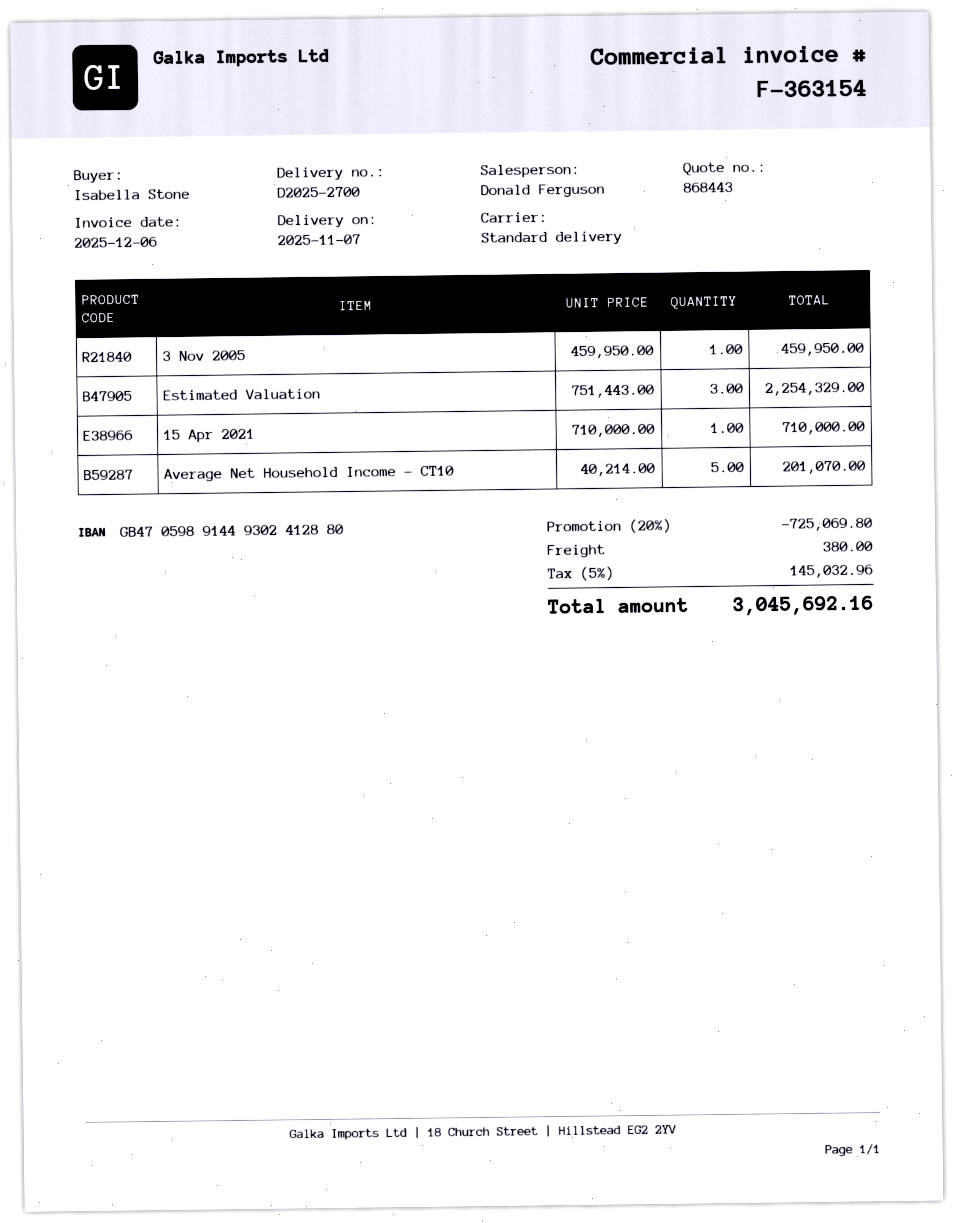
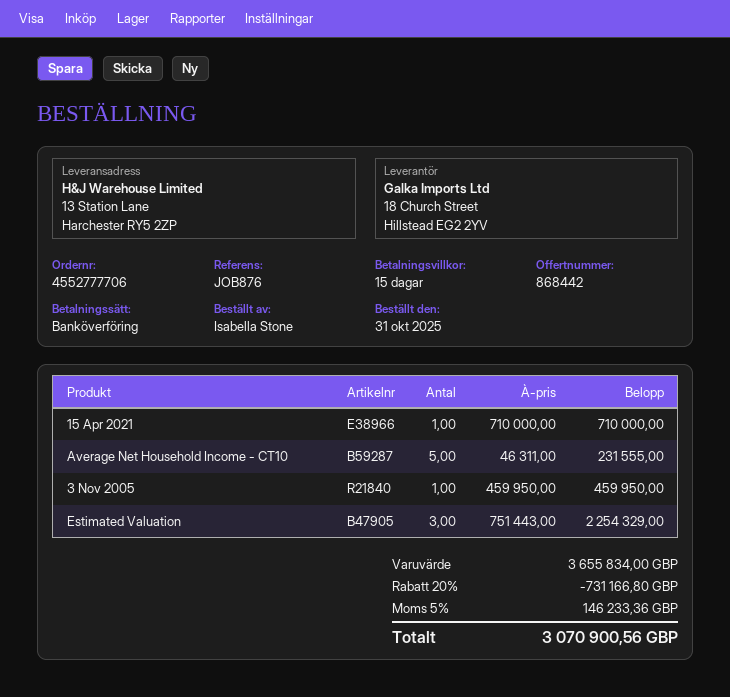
quote number: 868443 -> 868442
Average Net Household Income - CT10: 5 x 40214.00 = 201070.00 -> 5 x 46311.00 = 231555.00
discount: 20% = 725069.80 -> 20% = 731166.80
shipping: 380.00 -> none
tax: 5% = 145032.96 -> 5% = 146233.36
total: 3045692.16 -> 3070900.56

